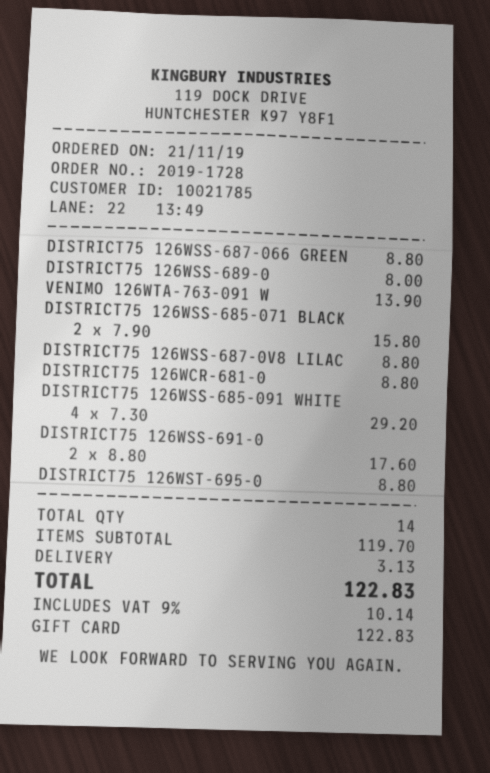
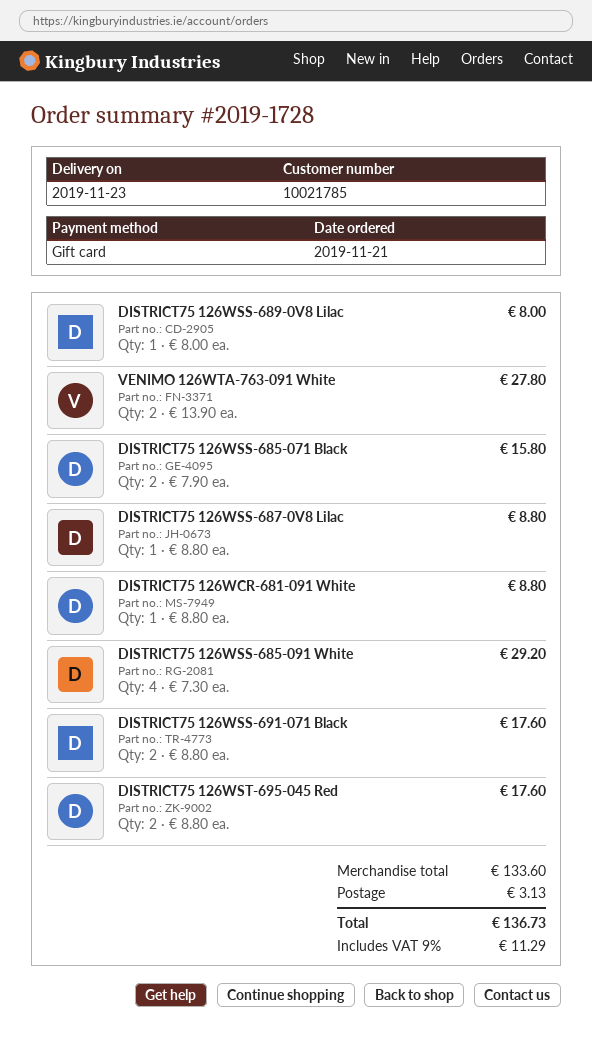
DISTRICT75 126WSS-687-066 GREEN: 1 x 8.80 = 8.80 -> none
VENIMO 126WTA-763-091 W: 1 x 13.90 = 13.90 -> 2 x 13.90 = 27.80
DISTRICT75 126WST-695-0: 1 x 8.80 = 8.80 -> 2 x 8.80 = 17.60
subtotal: 119.70 -> 133.60
tax: 9% = 10.14 -> 9% = 11.29
total: 122.83 -> 136.73

